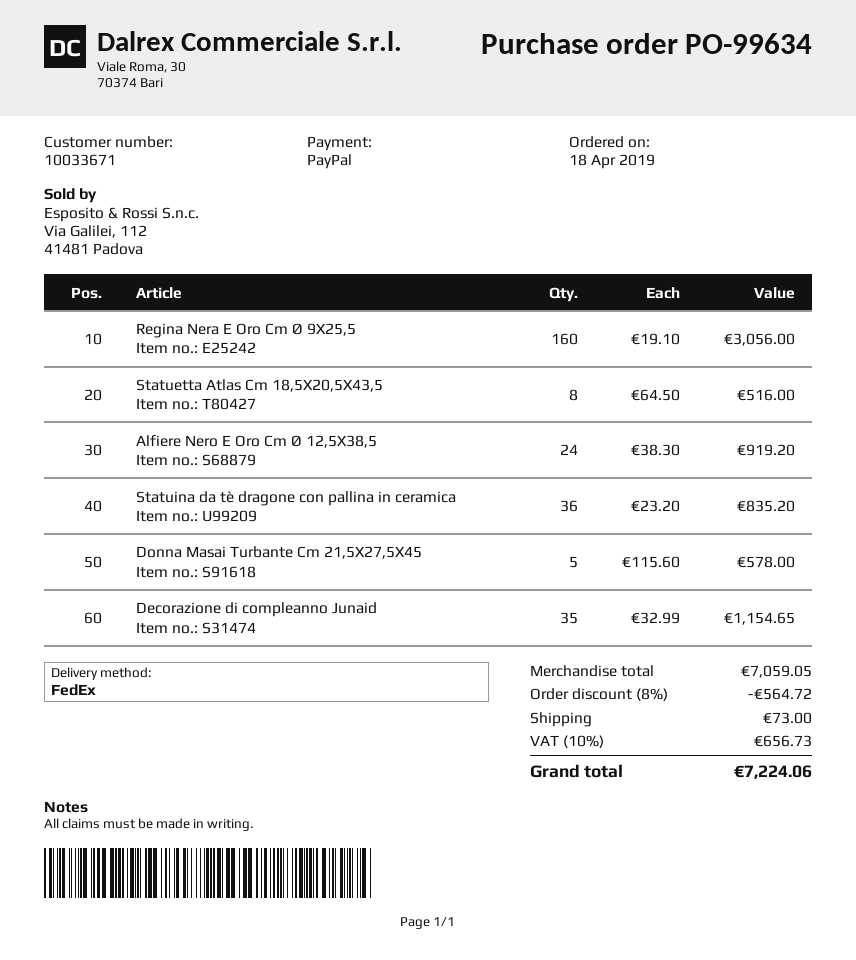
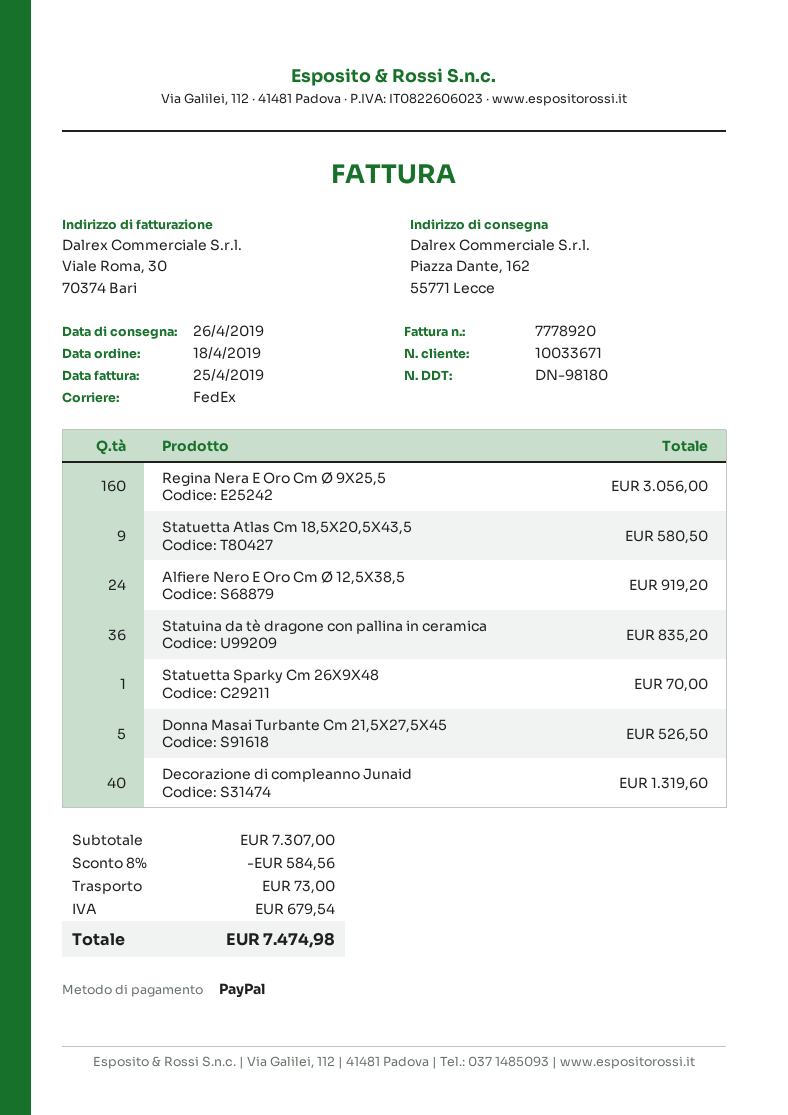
Statuetta Atlas Cm 18,5X20,5X43,5: 8 for 516.00 -> 9 for 580.50
Donna Masai Turbante Cm 21,5X27,5X45: 5 for 578.00 -> 5 for 526.50
Decorazione di compleanno Junaid: 35 for 1154.65 -> 40 for 1319.60
Statuetta Sparky Cm 26X9X48: none -> 1 for 70.00
subtotal: 7059.05 -> 7307.00
discount: 8% = 564.72 -> 8% = 584.56
tax: 656.73 -> 679.54
total: 7224.06 -> 7474.98

